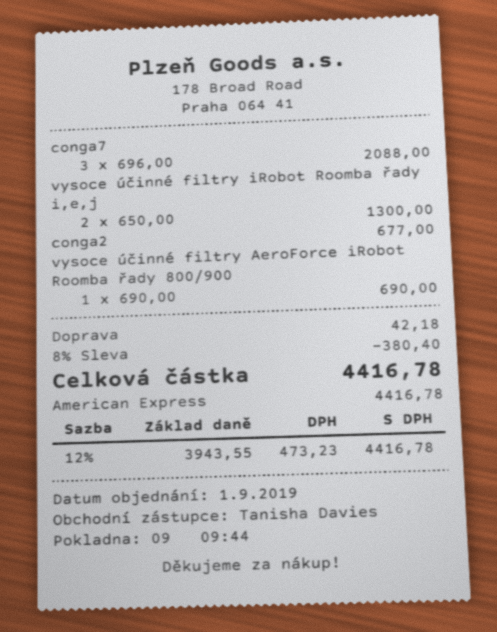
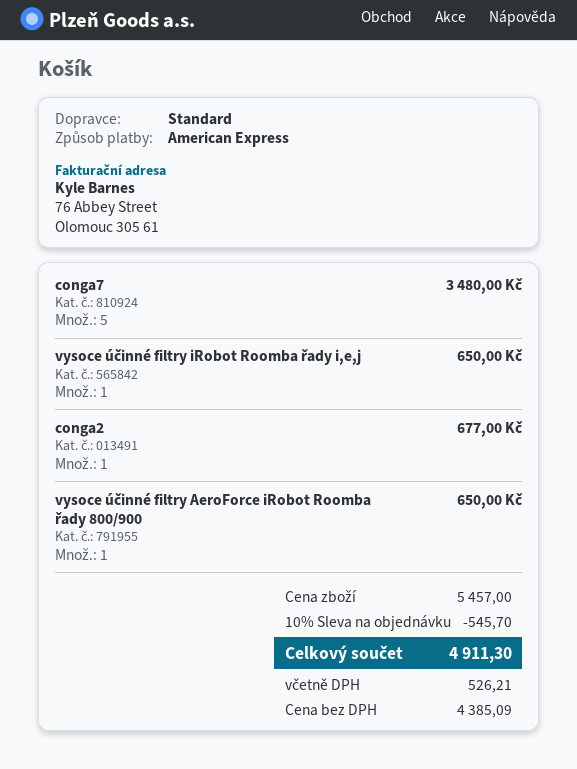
conga7: 3 for 2088.00 -> 5 for 3480.00
vysoce účinné filtry iRobot Roomba řady i,e,j: 2 for 1300.00 -> 1 for 650.00
vysoce účinné filtry AeroForce iRobot Roomba řady 800/900: 1 for 690.00 -> 1 for 650.00
discount: 8% = 380.40 -> 10% = 545.70
shipping: 42.18 -> none
net: 3943.55 -> 4385.09
tax: 473.23 -> 526.21
total: 4416.78 -> 4911.30

